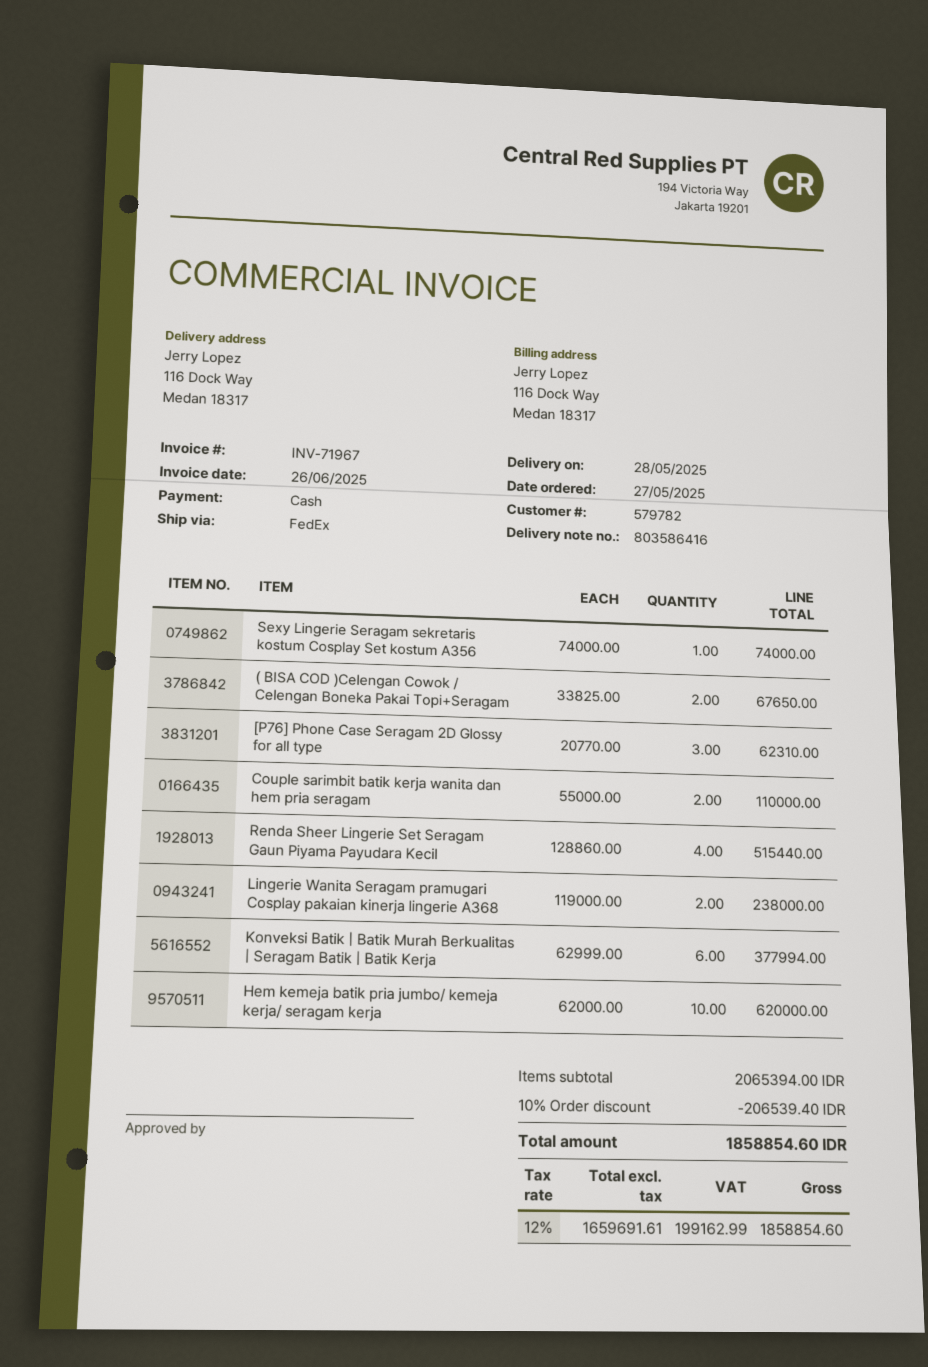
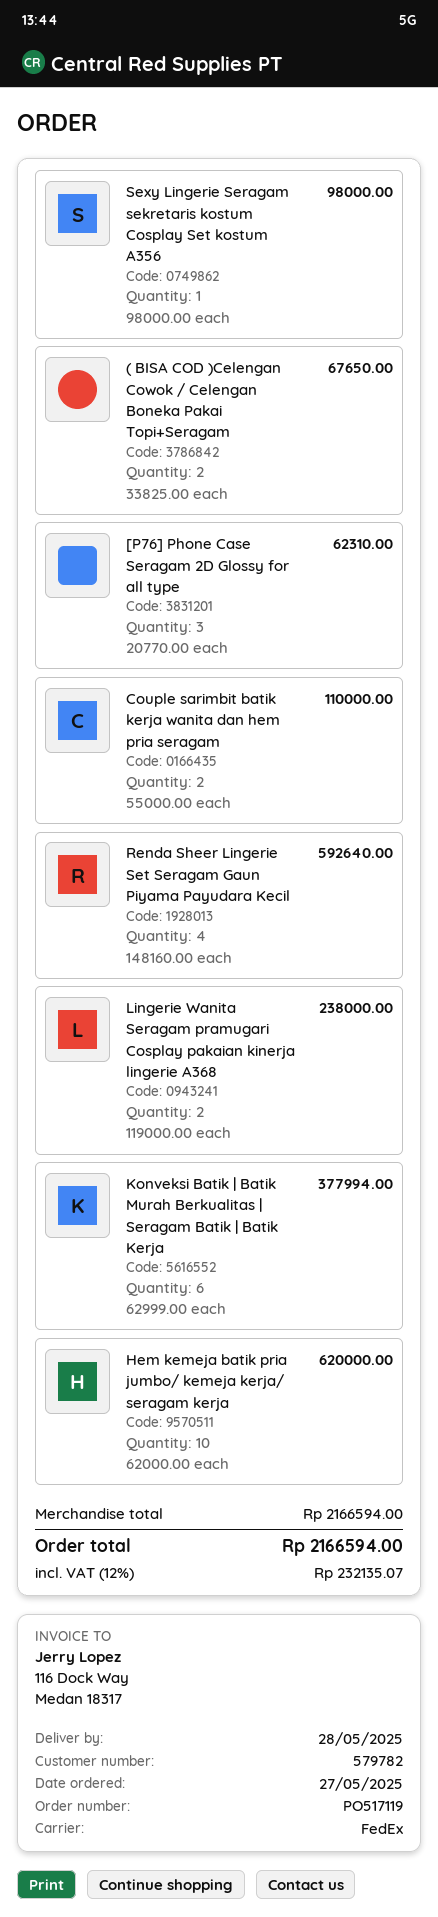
Sexy Lingerie Seragam sekretaris kostum Cosplay Set kostum A356: 1 x 74000.00 = 74000.00 -> 1 x 98000.00 = 98000.00
Renda Sheer Lingerie Set Seragam Gaun Piyama Payudara Kecil: 4 x 128860.00 = 515440.00 -> 4 x 148160.00 = 592640.00
subtotal: 2065394.00 -> 2166594.00
discount: 10% = 206539.40 -> none
tax: 12% = 199162.99 -> 12% = 232135.07
total: 1858854.60 -> 2166594.00

